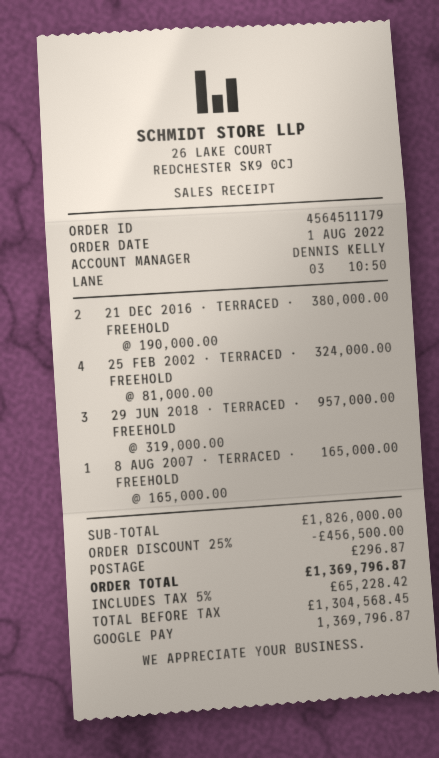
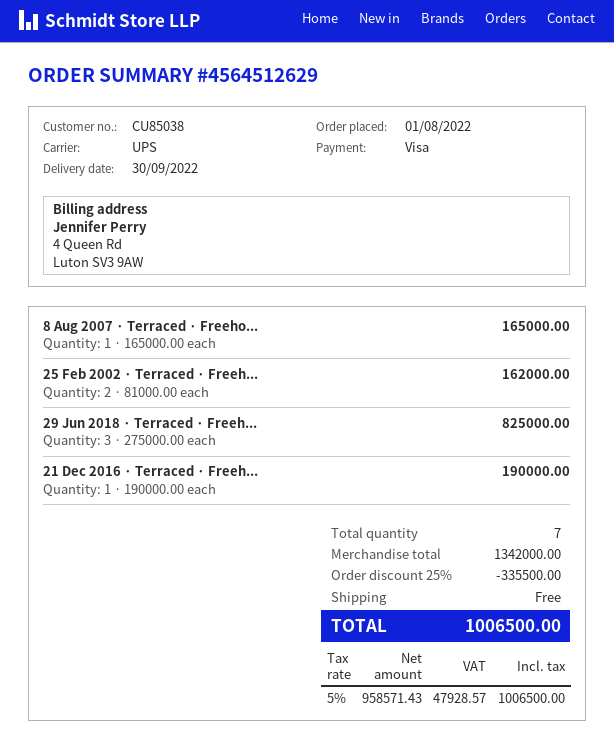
order number: 4564511179 -> 4564512629
payment method: Google Pay -> Visa
21 DEC 2016 · TERRACED · FREEHOLD: 2 x 190000.00 = 380000.00 -> 1 x 190000.00 = 190000.00
25 FEB 2002 · TERRACED · FREEHOLD: 4 x 81000.00 = 324000.00 -> 2 x 81000.00 = 162000.00
29 JUN 2018 · TERRACED · FREEHOLD: 3 x 319000.00 = 957000.00 -> 3 x 275000.00 = 825000.00
subtotal: 1826000.00 -> 1342000.00
discount: 25% = 456500.00 -> 25% = 335500.00
shipping: 296.87 -> 0.00
net: 1304568.45 -> 958571.43
tax: 5% = 65228.42 -> 5% = 47928.57
total: 1369796.87 -> 1006500.00

